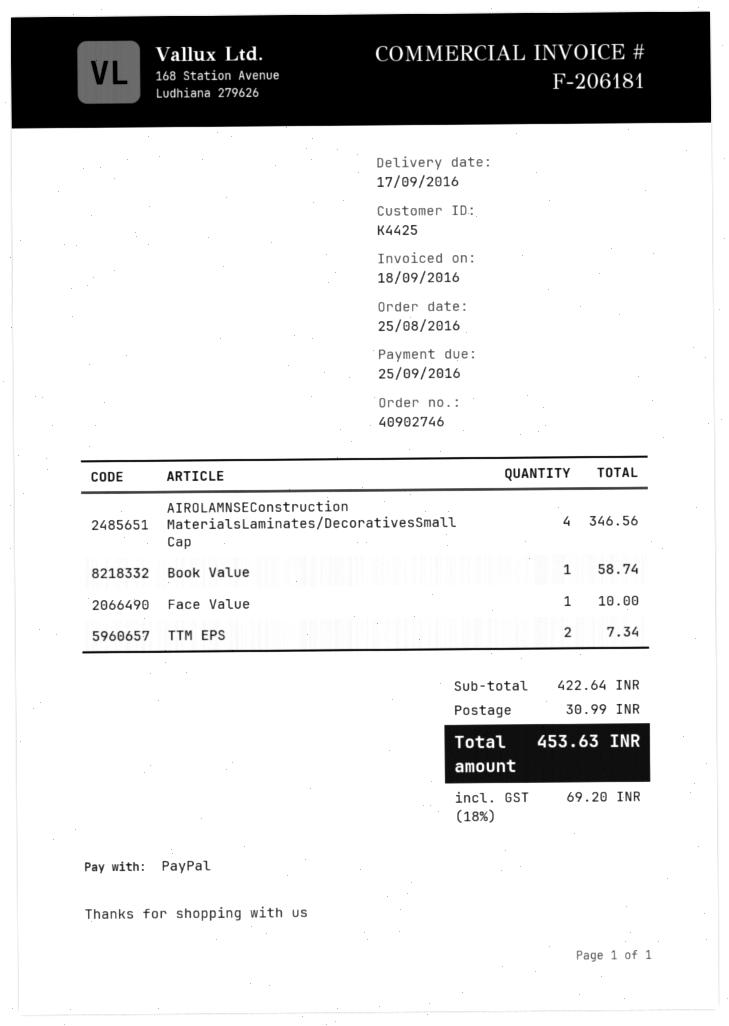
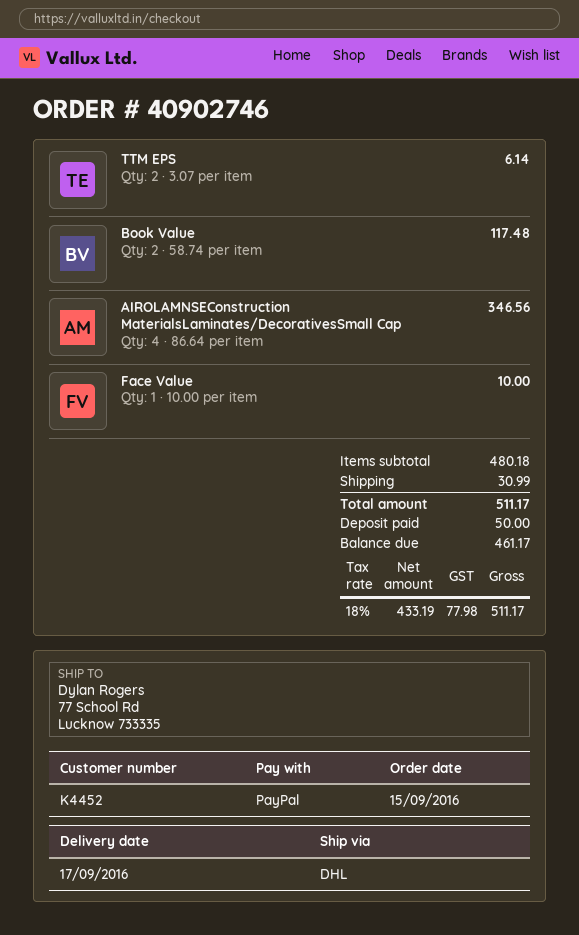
order date: 2016-08-25 -> 2016-09-15
customer number: K4425 -> K4452
Book Value: 1 for 58.74 -> 2 for 117.48
TTM EPS: 2 for 7.34 -> 2 for 6.14
subtotal: 422.64 -> 480.18
tax: 18% = 69.20 -> 18% = 77.98
total: 453.63 -> 511.17

